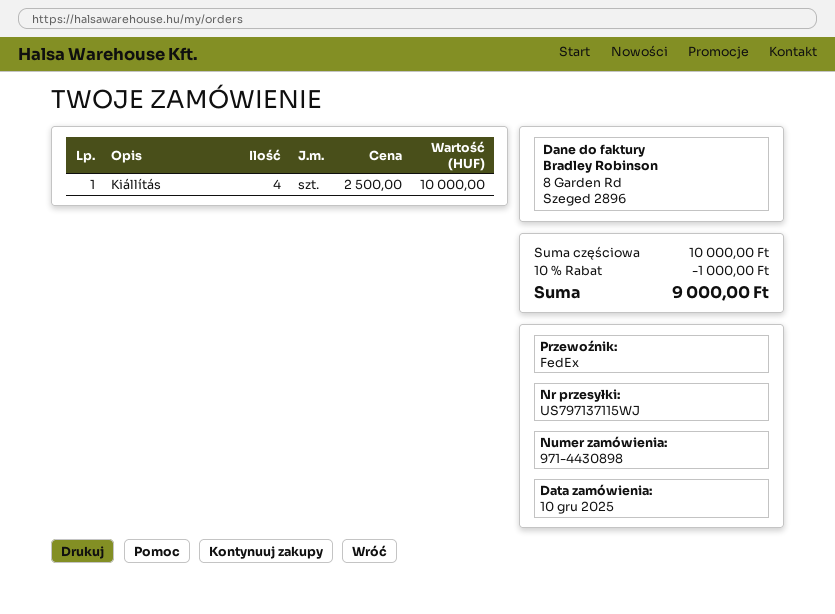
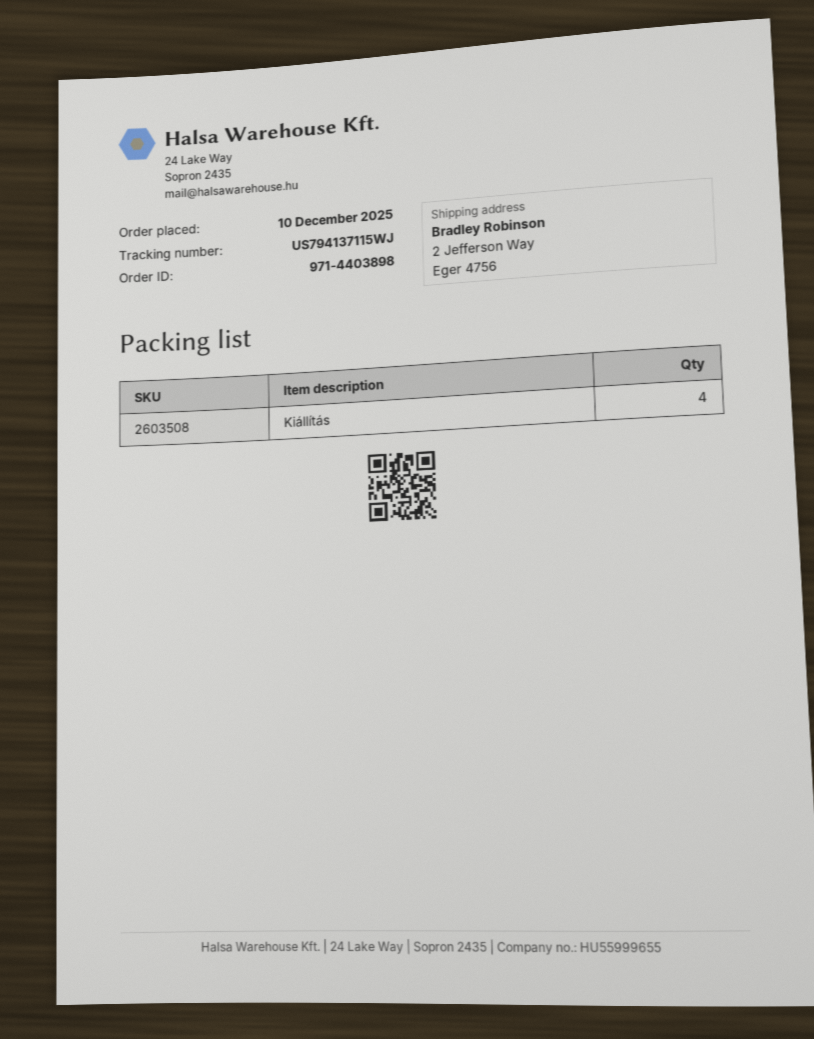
order number: 971-4430898 -> 971-4403898
tracking number: US797137115WJ -> US794137115WJ

